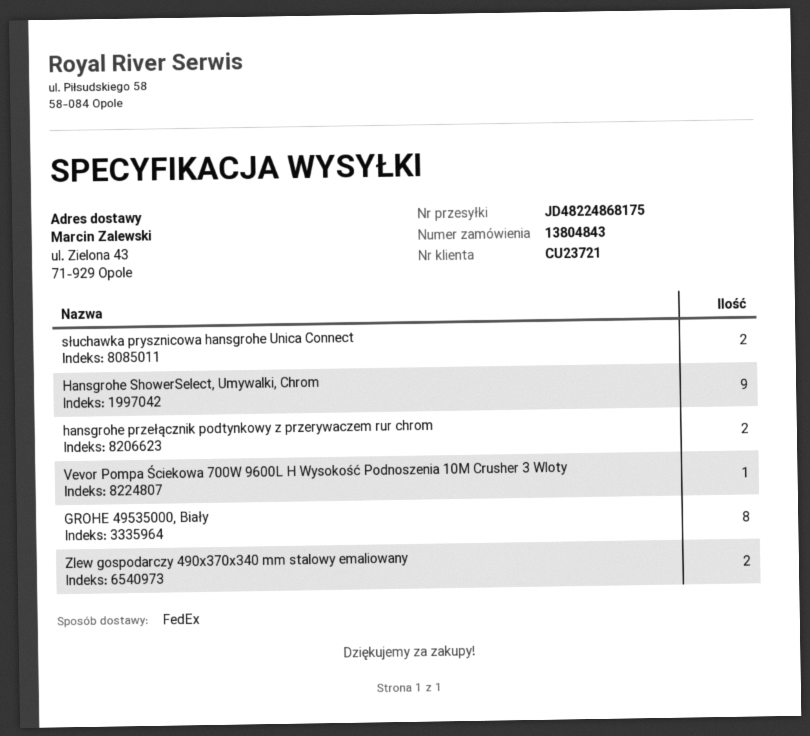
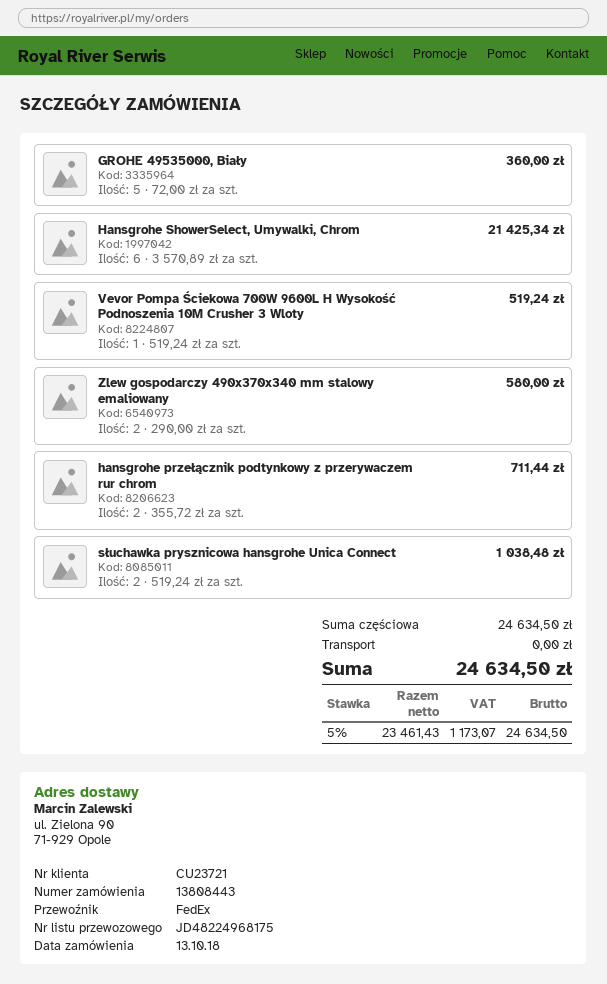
order number: 13804843 -> 13808443
tracking number: JD48224868175 -> JD48224968175
ship to: ul. Zielona 43, 71-929 Opole -> ul. Zielona 90, 71-929 Opole
Hansgrohe ShowerSelect, Umywalki, Chrom: 9 -> 6
GROHE 49535000, Biały: 8 -> 5

